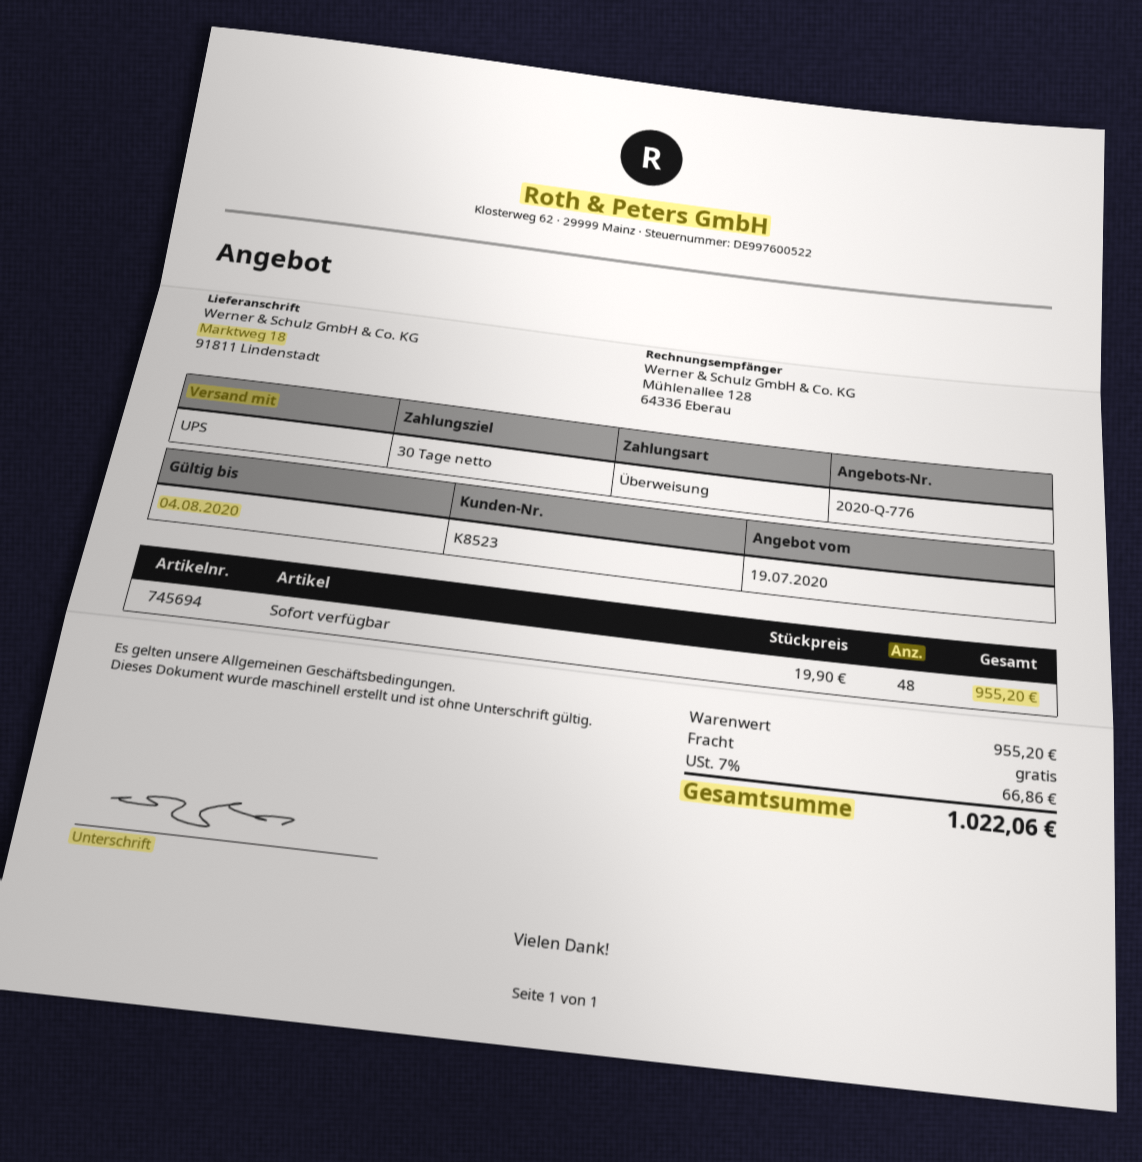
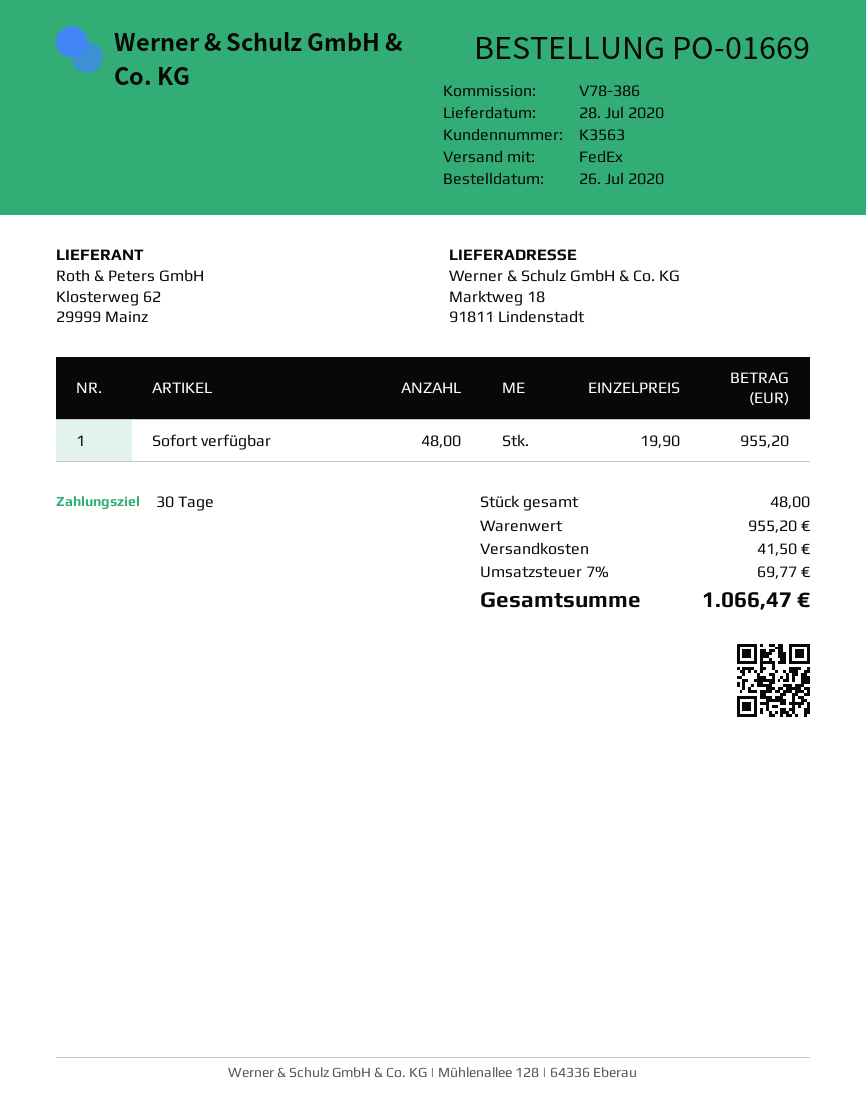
customer number: K8523 -> K3563
shipping method: UPS -> FedEx
shipping: 0.00 -> 41.50
tax: 7% = 66.86 -> 7% = 69.77
total: 1022.06 -> 1066.47

